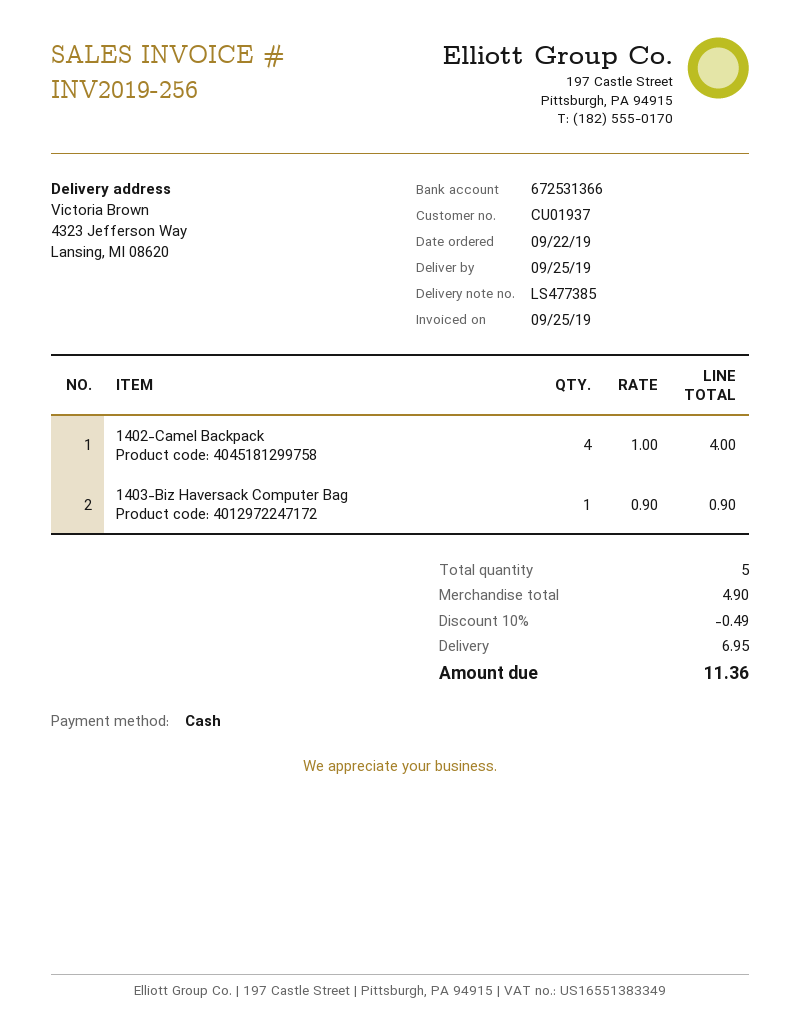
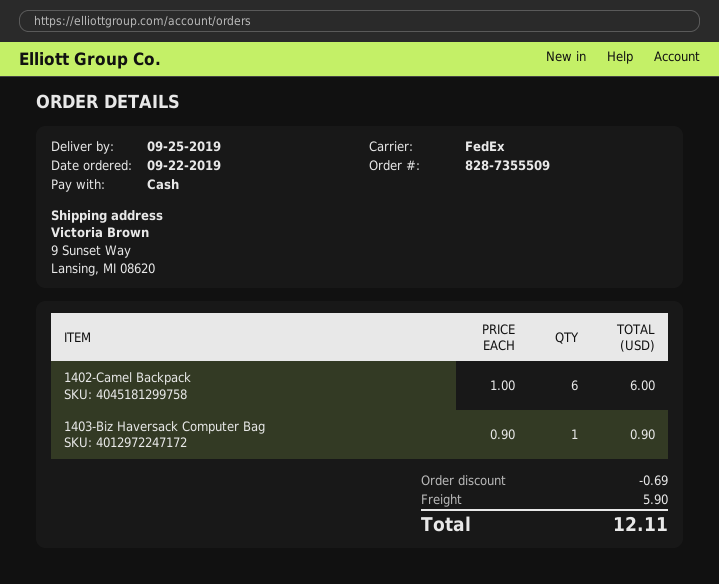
ship to: 4323 Jefferson Way, Lansing, MI 08620 -> 9 Sunset Way, Lansing, MI 08620
1402-Camel Backpack: 4 x 1.00 = 4.00 -> 6 x 1.00 = 6.00
discount: 0.49 -> 0.69
shipping: 6.95 -> 5.90
total: 11.36 -> 12.11

